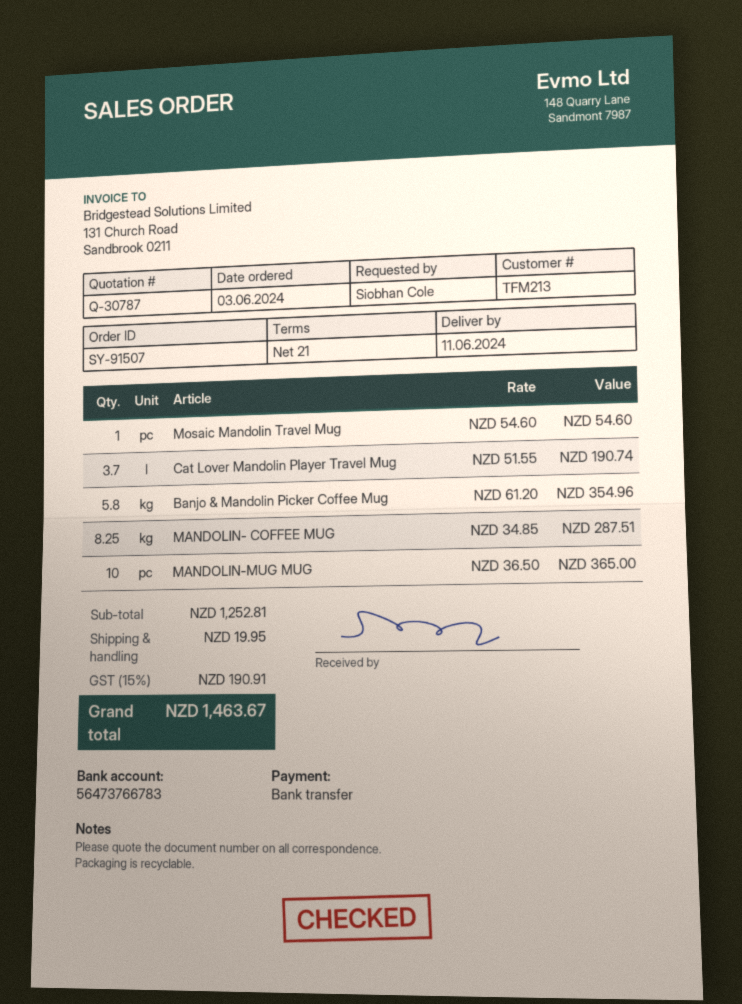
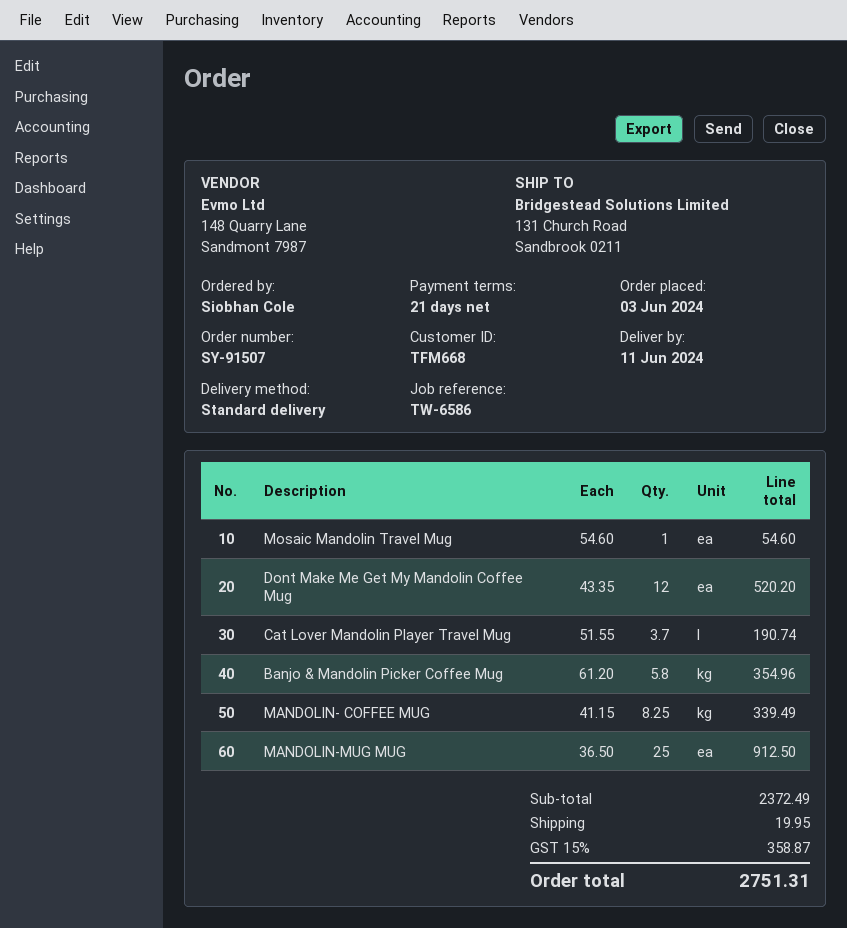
customer number: TFM213 -> TFM668
MANDOLIN- COFFEE MUG: 8.25 x 34.85 = 287.51 -> 8.25 x 41.15 = 339.49
MANDOLIN-MUG MUG: 10 x 36.50 = 365.00 -> 25 x 36.50 = 912.50
Dont Make Me Get My Mandolin Coffee Mug: none -> 12 x 43.35 = 520.20
subtotal: 1252.81 -> 2372.49
tax: 15% = 190.91 -> 15% = 358.87
total: 1463.67 -> 2751.31

